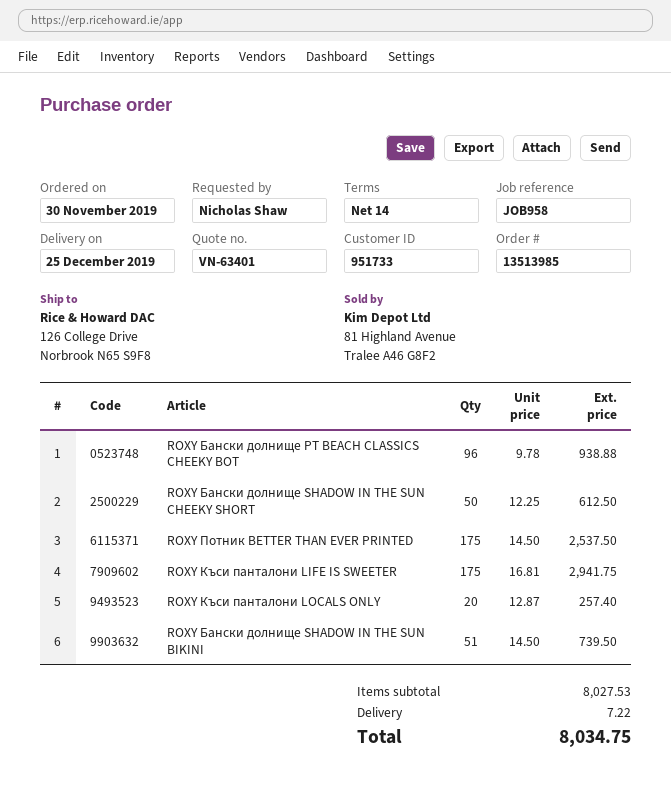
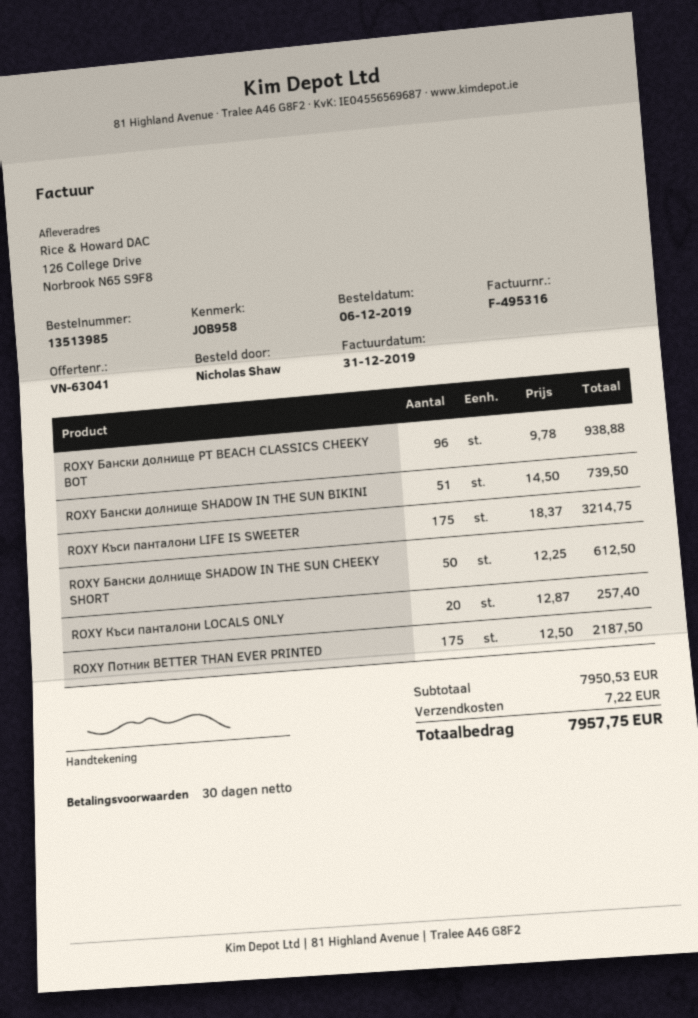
quote number: VN-63401 -> VN-63041
order date: 2019-11-30 -> 2019-12-06
payment terms: 14 days -> 30 days
ROXY Потник BETTER THAN EVER PRINTED: 175 x 14.50 = 2537.50 -> 175 x 12.50 = 2187.50
ROXY Къси панталони LIFE IS SWEETER: 175 x 16.81 = 2941.75 -> 175 x 18.37 = 3214.75
subtotal: 8027.53 -> 7950.53
total: 8034.75 -> 7957.75

